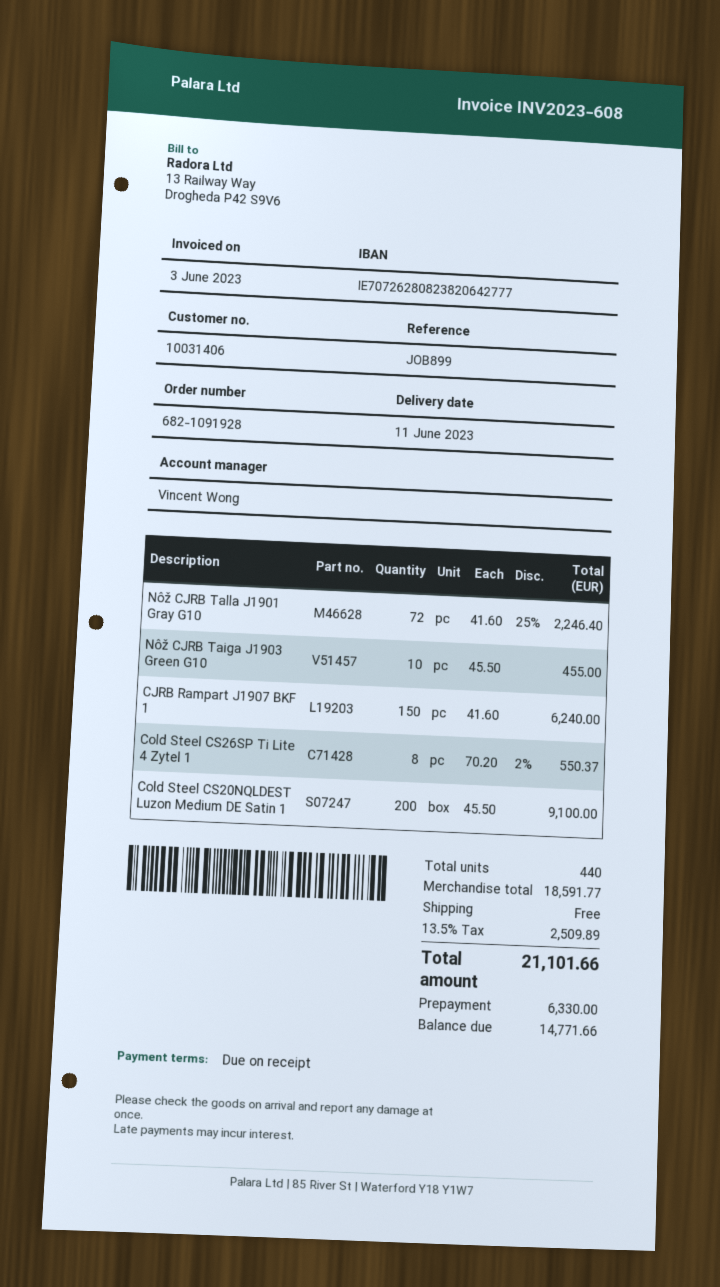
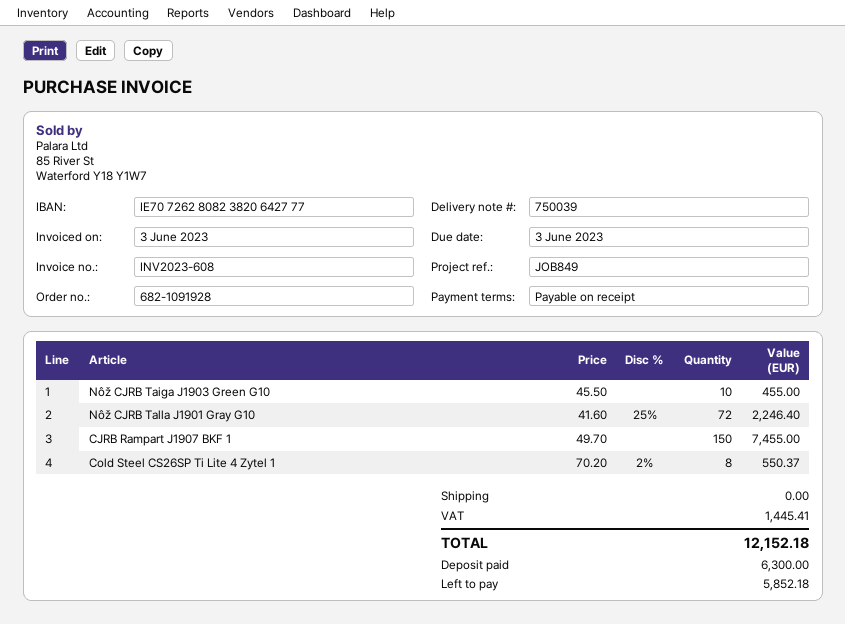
reference: JOB899 -> JOB849
CJRB Rampart J1907 BKF 1: 150 x 41.60 = 6240.00 -> 150 x 49.70 = 7455.00
Cold Steel CS20NQLDEST Luzon Medium DE Satin 1: 200 x 45.50 = 9100.00 -> none
tax: 2509.89 -> 1445.41
total: 21101.66 -> 12152.18
deposit: 6330.00 -> 6300.00
balance: 14771.66 -> 5852.18

